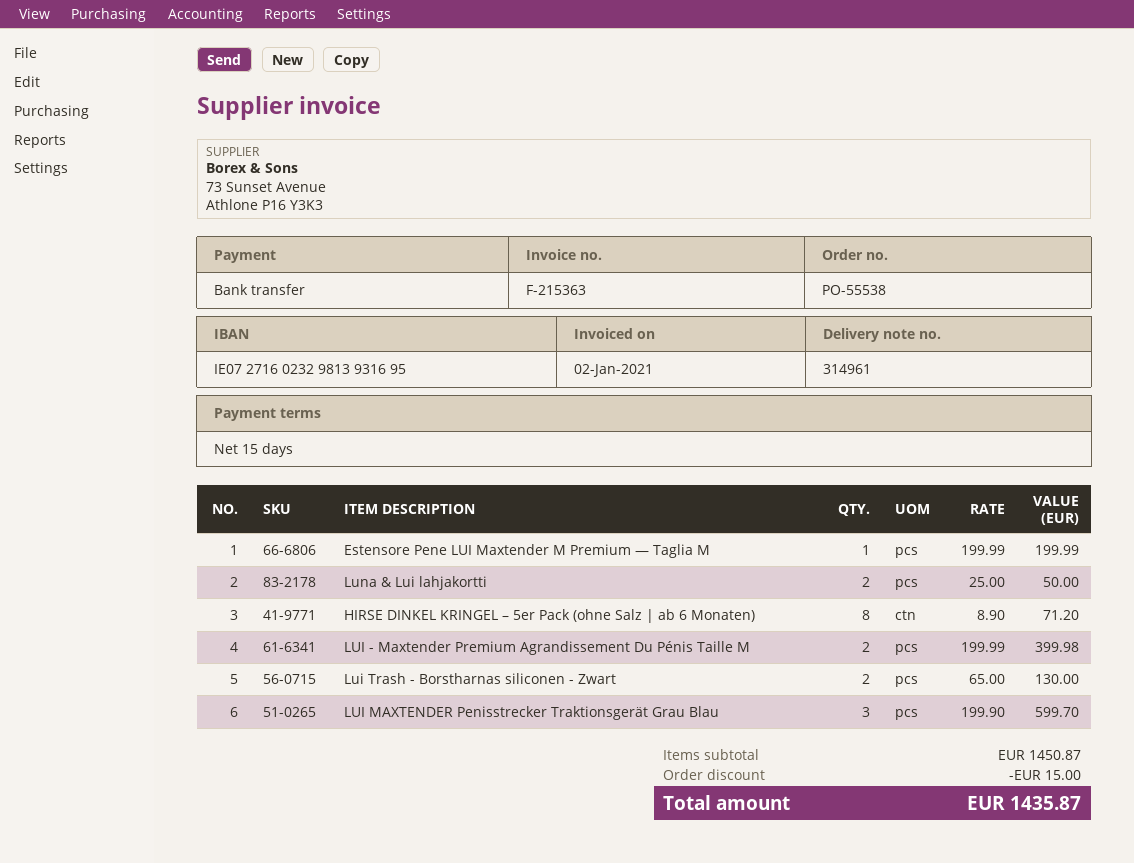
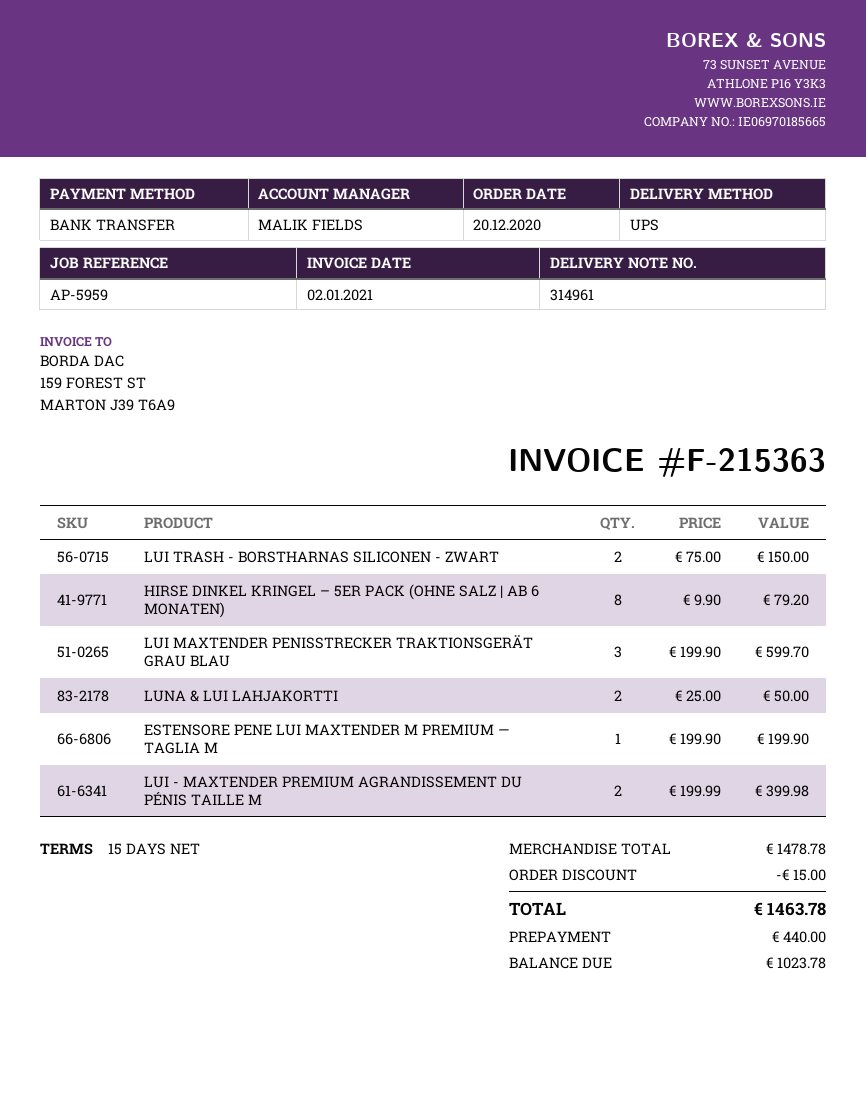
Estensore Pene LUI Maxtender M Premium — Taglia M: 1 x 199.99 = 199.99 -> 1 x 199.90 = 199.90
HIRSE DINKEL KRINGEL – 5er Pack (ohne Salz | ab 6 Monaten): 8 x 8.90 = 71.20 -> 8 x 9.90 = 79.20
Lui Trash - Borstharnas siliconen - Zwart: 2 x 65.00 = 130.00 -> 2 x 75.00 = 150.00
subtotal: 1450.87 -> 1478.78
total: 1435.87 -> 1463.78

